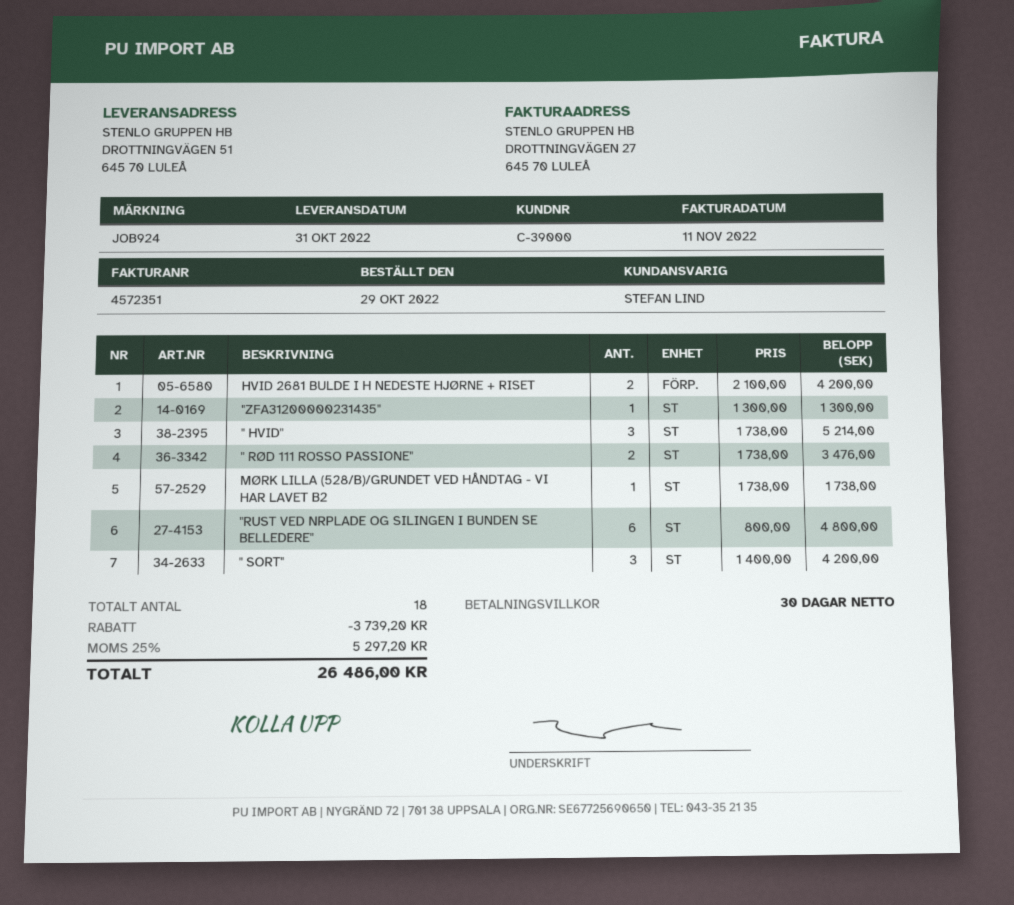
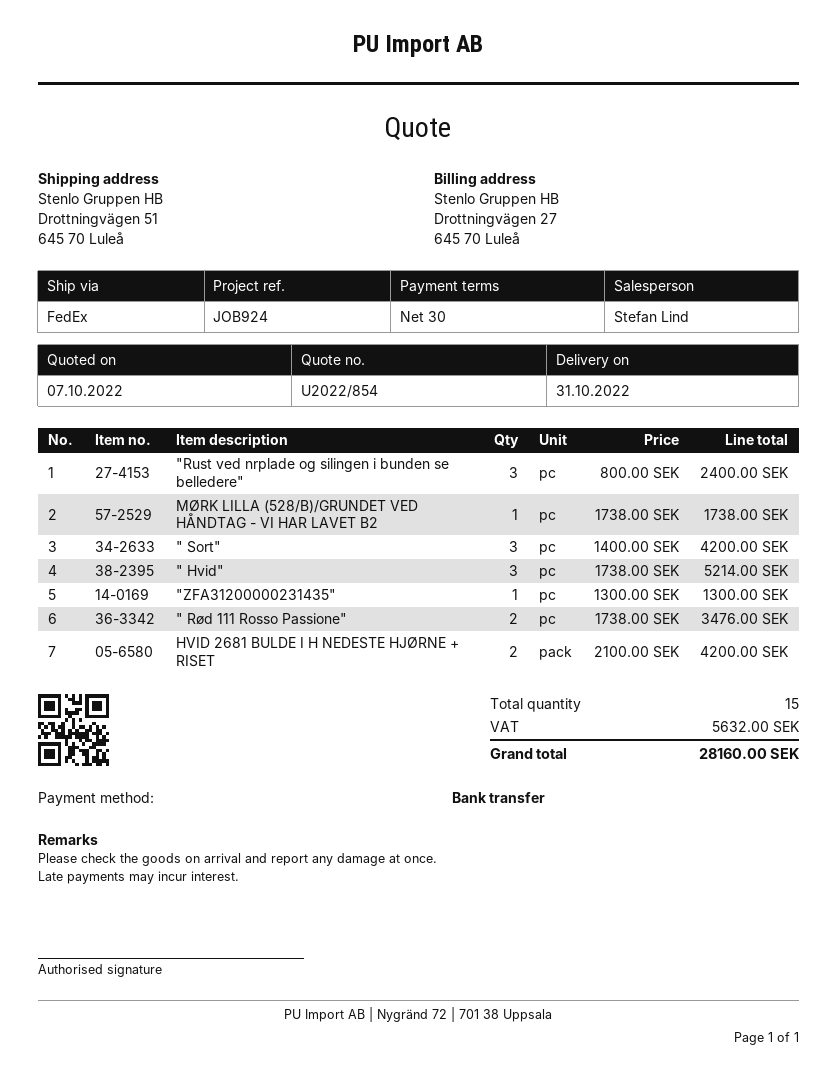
"RUST VED NRPLADE OG SILINGEN I BUNDEN SE BELLEDERE": 6 x 800.00 = 4800.00 -> 3 x 800.00 = 2400.00
total quantity: 18 -> 15
discount: 3739.20 -> none
tax: 5297.20 -> 5632.00
total: 26486.00 -> 28160.00

